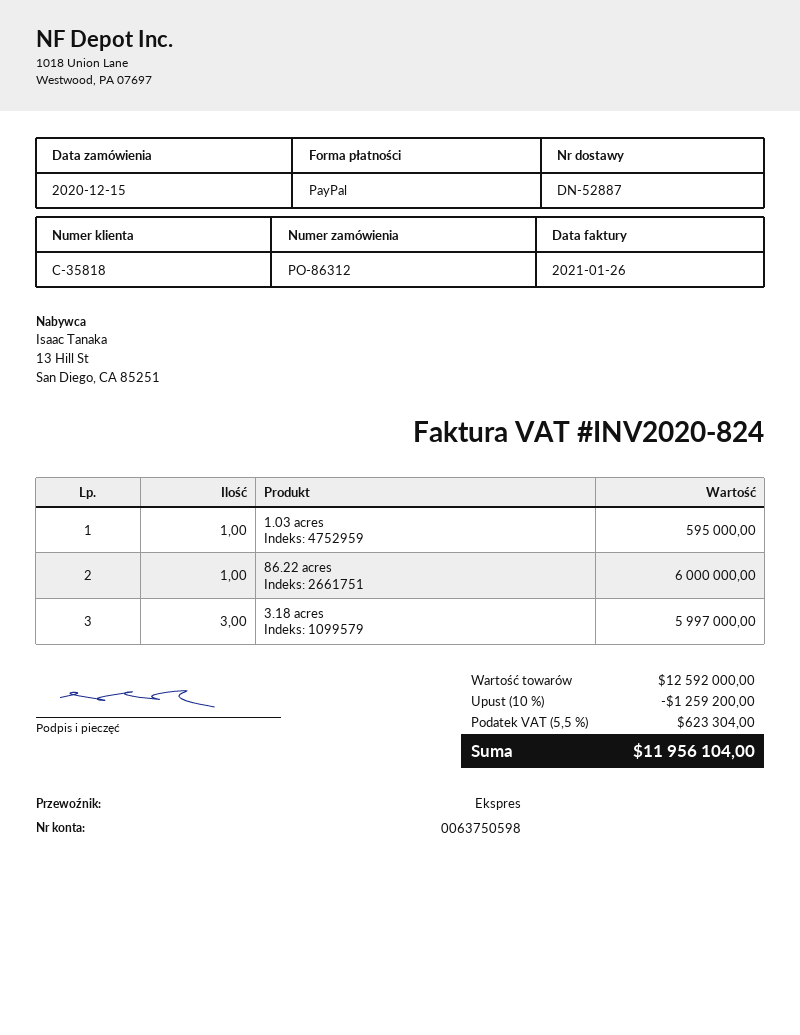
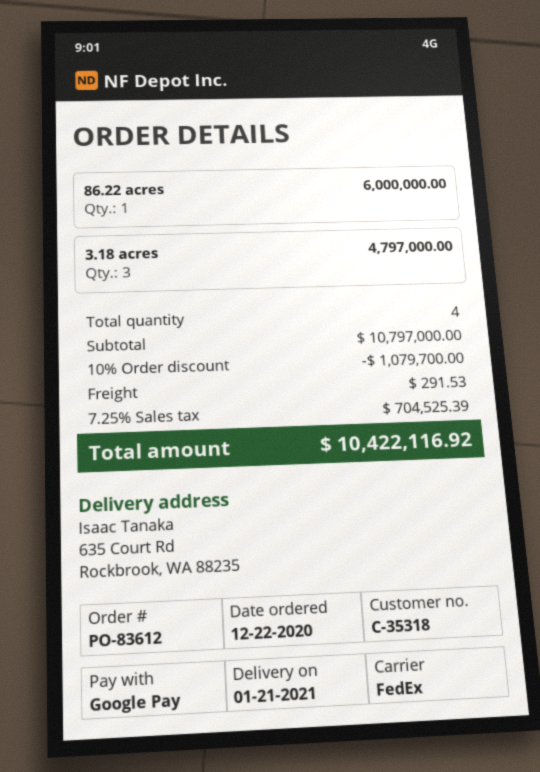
order number: PO-86312 -> PO-83612
order date: 2020-12-15 -> 2020-12-22
customer number: C-35818 -> C-35318
payment method: PayPal -> Google Pay
shipping method: express -> FedEx
1.03 acres: 1 for 595000.00 -> none
3.18 acres: 3 for 5997000.00 -> 3 for 4797000.00
subtotal: 12592000.00 -> 10797000.00
discount: 10% = 1259200.00 -> 10% = 1079700.00
shipping: none -> 291.53
tax: 5.5% = 623304.00 -> 7.25% = 704525.39
total: 11956104.00 -> 10422116.92

